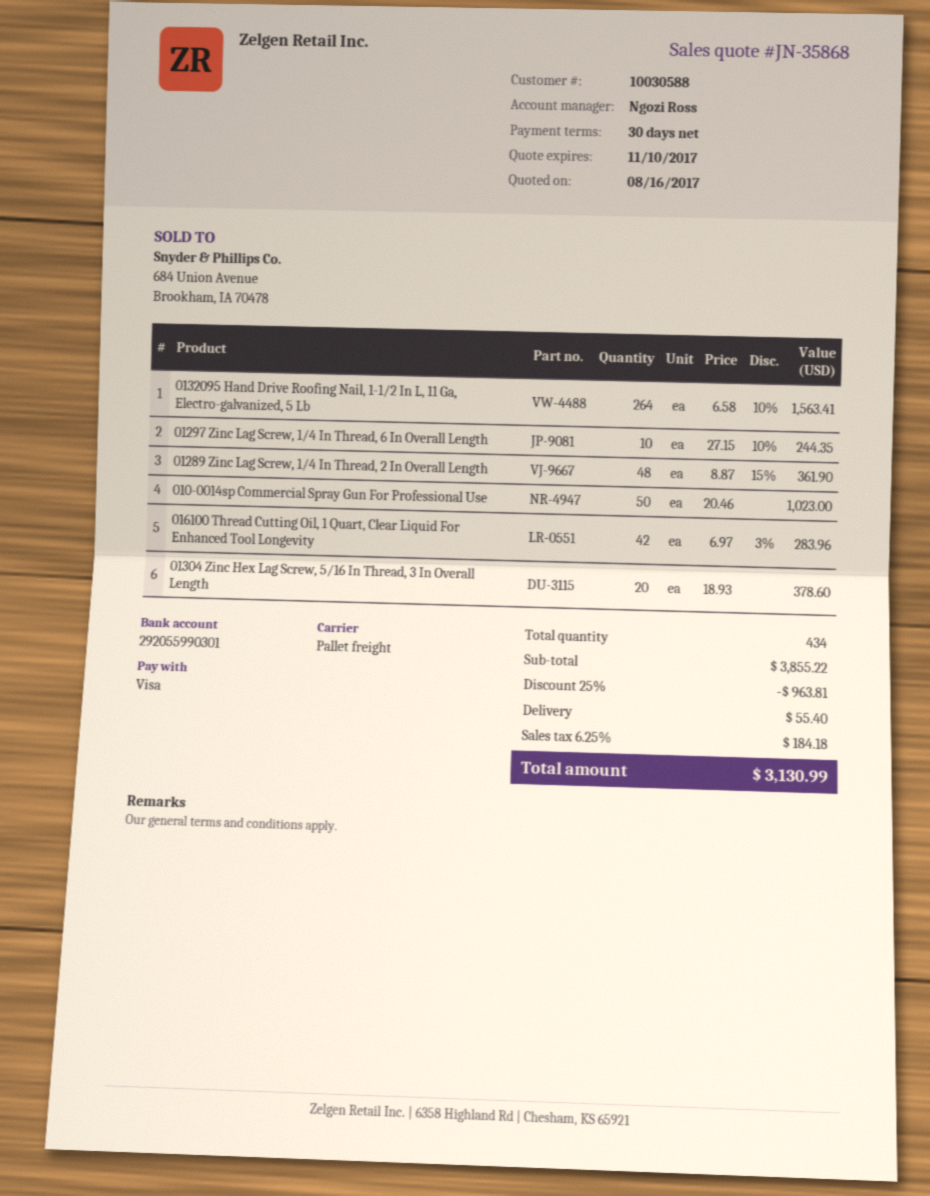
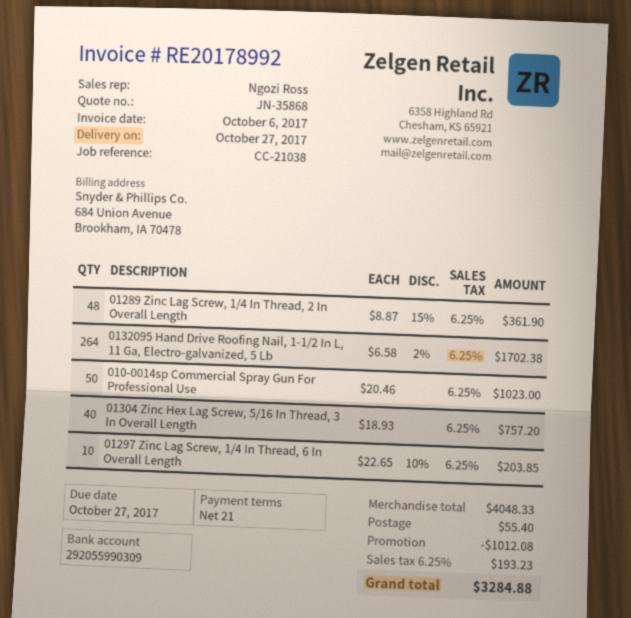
payment terms: 30 days -> 21 days
bank account: 292055990301 -> 292055990309
0132095 Hand Drive Roofing Nail, 1-1/2 In L, 11 Ga, Electro-galvanized, 5 Lb: 264 x 6.58 - 10% = 1563.41 -> 264 x 6.58 - 2% = 1702.38
01297 Zinc Lag Screw, 1/4 In Thread, 6 In Overall Length: 10 x 27.15 - 10% = 244.35 -> 10 x 22.65 - 10% = 203.85
016100 Thread Cutting Oil, 1 Quart, Clear Liquid For Enhanced Tool Longevity: 42 x 6.97 - 3% = 283.96 -> none
01304 Zinc Hex Lag Screw, 5/16 In Thread, 3 In Overall Length: 20 x 18.93 = 378.60 -> 40 x 18.93 = 757.20
subtotal: 3855.22 -> 4048.33
discount: 963.81 -> 1012.08
tax: 6.25% = 184.18 -> 6.25% = 193.23
total: 3130.99 -> 3284.88

